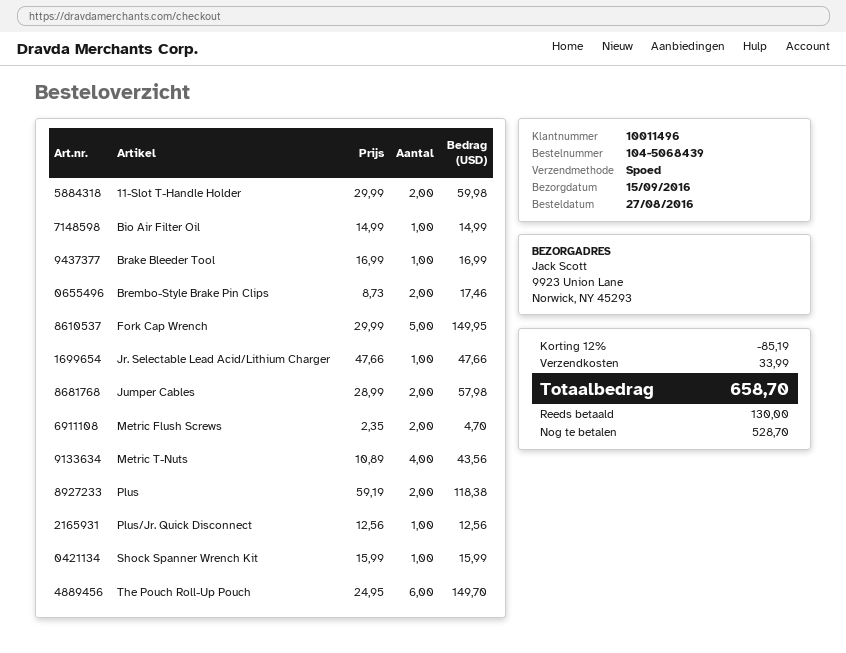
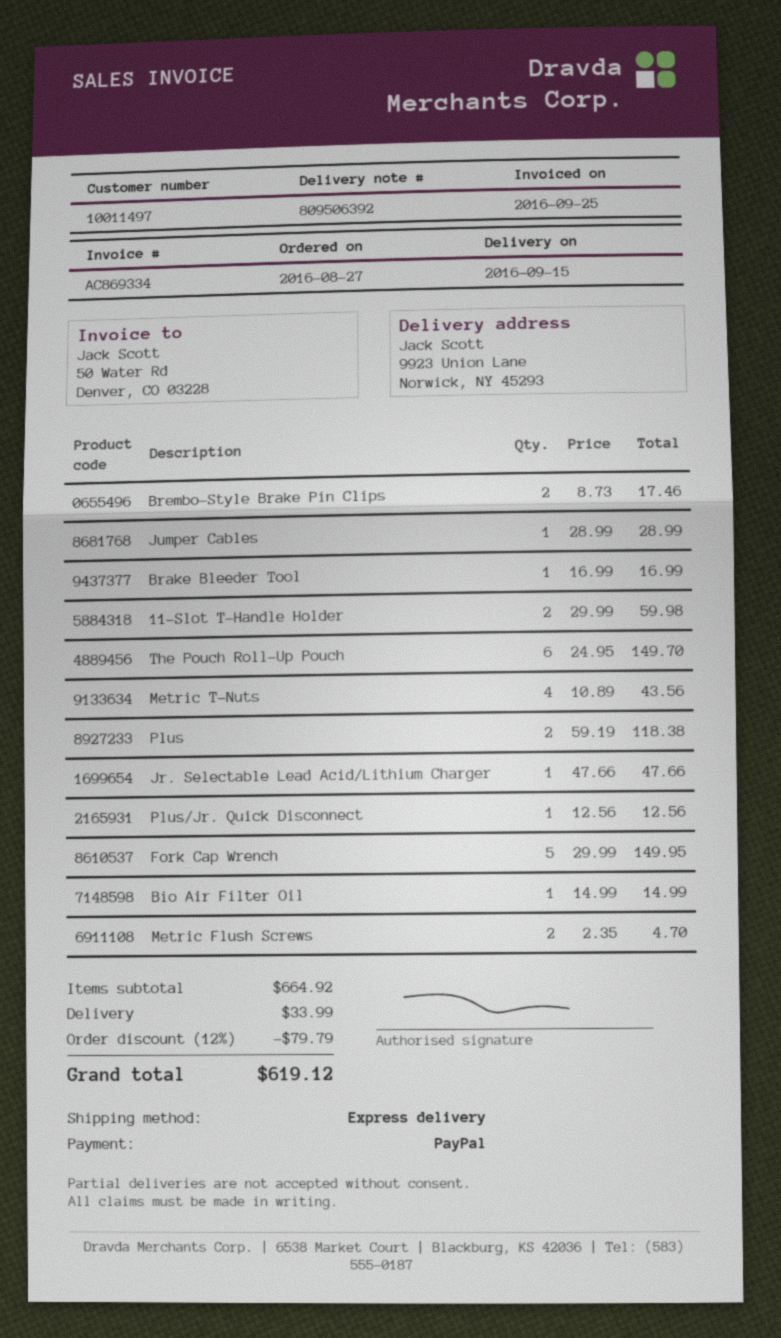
customer number: 10011496 -> 10011497
Jumper Cables: 2 x 28.99 = 57.98 -> 1 x 28.99 = 28.99
Shock Spanner Wrench Kit: 1 x 15.99 = 15.99 -> none
discount: 12% = 85.19 -> 12% = 79.79
total: 658.70 -> 619.12

